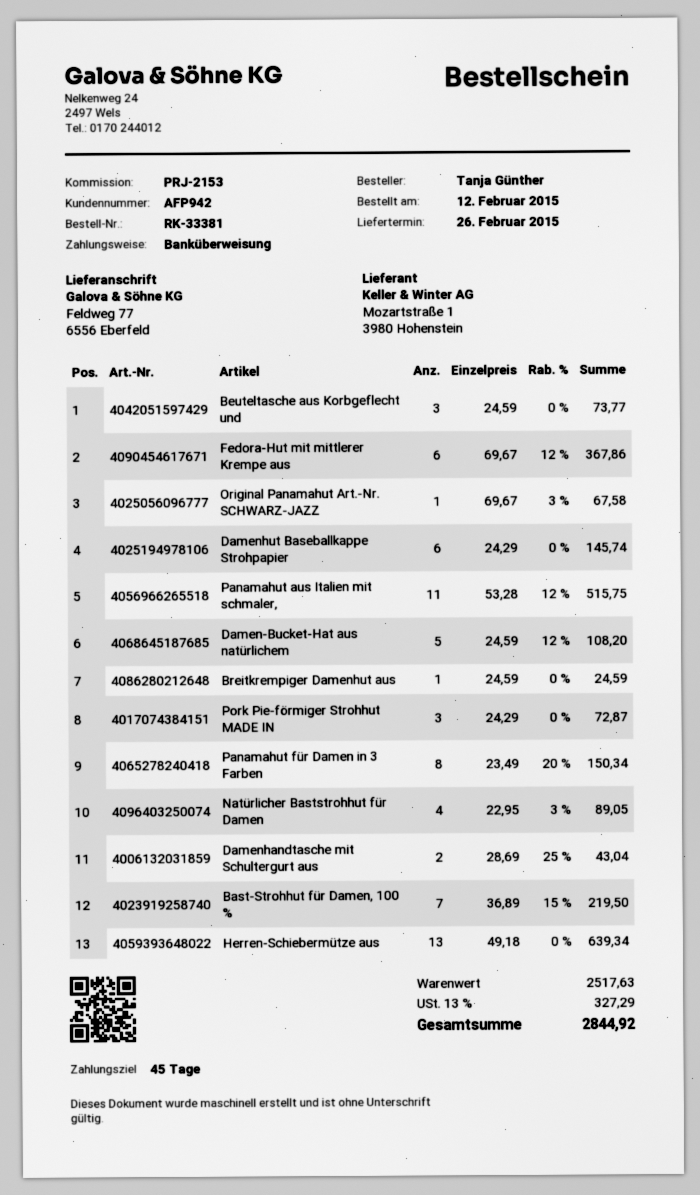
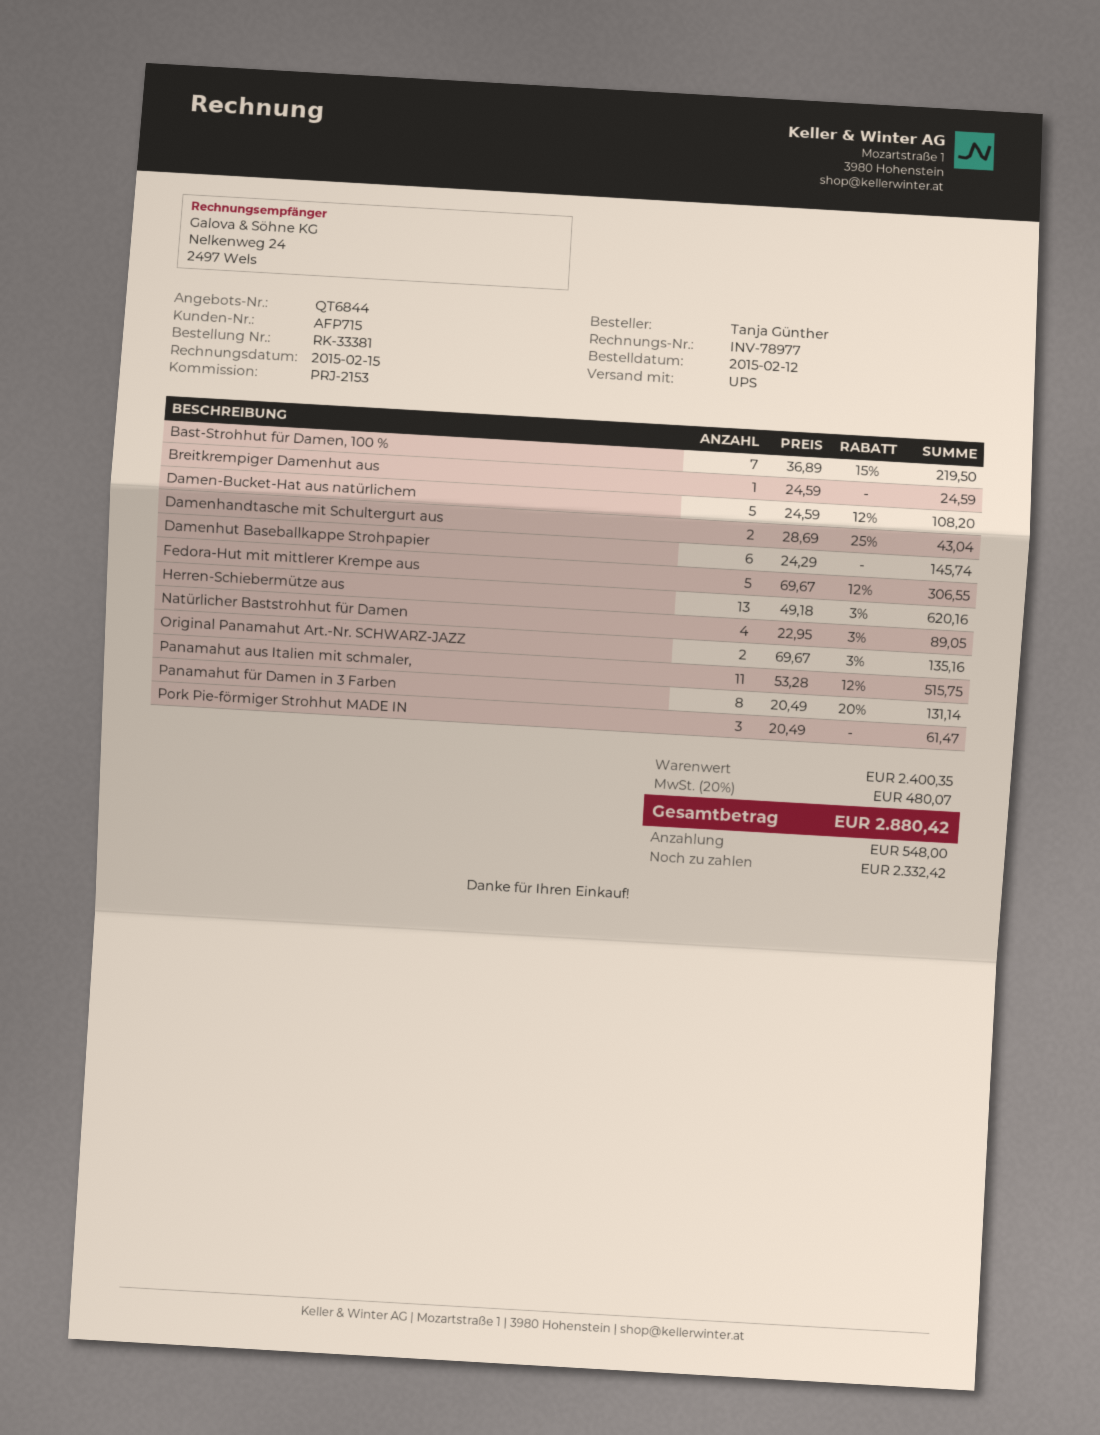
customer number: AFP942 -> AFP715
Beuteltasche aus Korbgeflecht und: 3 x 24.59 = 73.77 -> none
Fedora-Hut mit mittlerer Krempe aus: 6 x 69.67 - 12% = 367.86 -> 5 x 69.67 - 12% = 306.55
Original Panamahut Art.-Nr. SCHWARZ-JAZZ: 1 x 69.67 - 3% = 67.58 -> 2 x 69.67 - 3% = 135.16
Pork Pie-förmiger Strohhut MADE IN: 3 x 24.29 = 72.87 -> 3 x 20.49 = 61.47
Panamahut für Damen in 3 Farben: 8 x 23.49 - 20% = 150.34 -> 8 x 20.49 - 20% = 131.14
Herren-Schiebermütze aus: 13 x 49.18 = 639.34 -> 13 x 49.18 - 3% = 620.16
subtotal: 2517.63 -> 2400.35
tax: 13% = 327.29 -> 20% = 480.07
total: 2844.92 -> 2880.42

